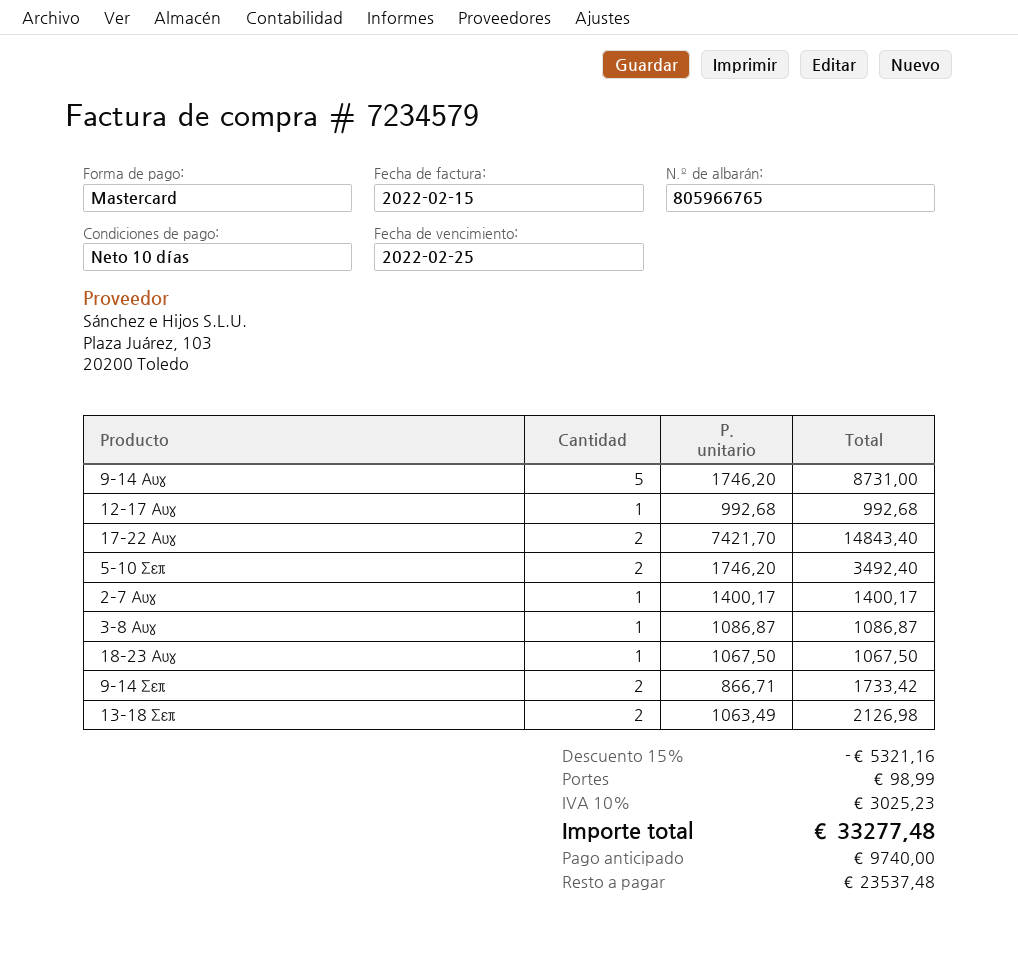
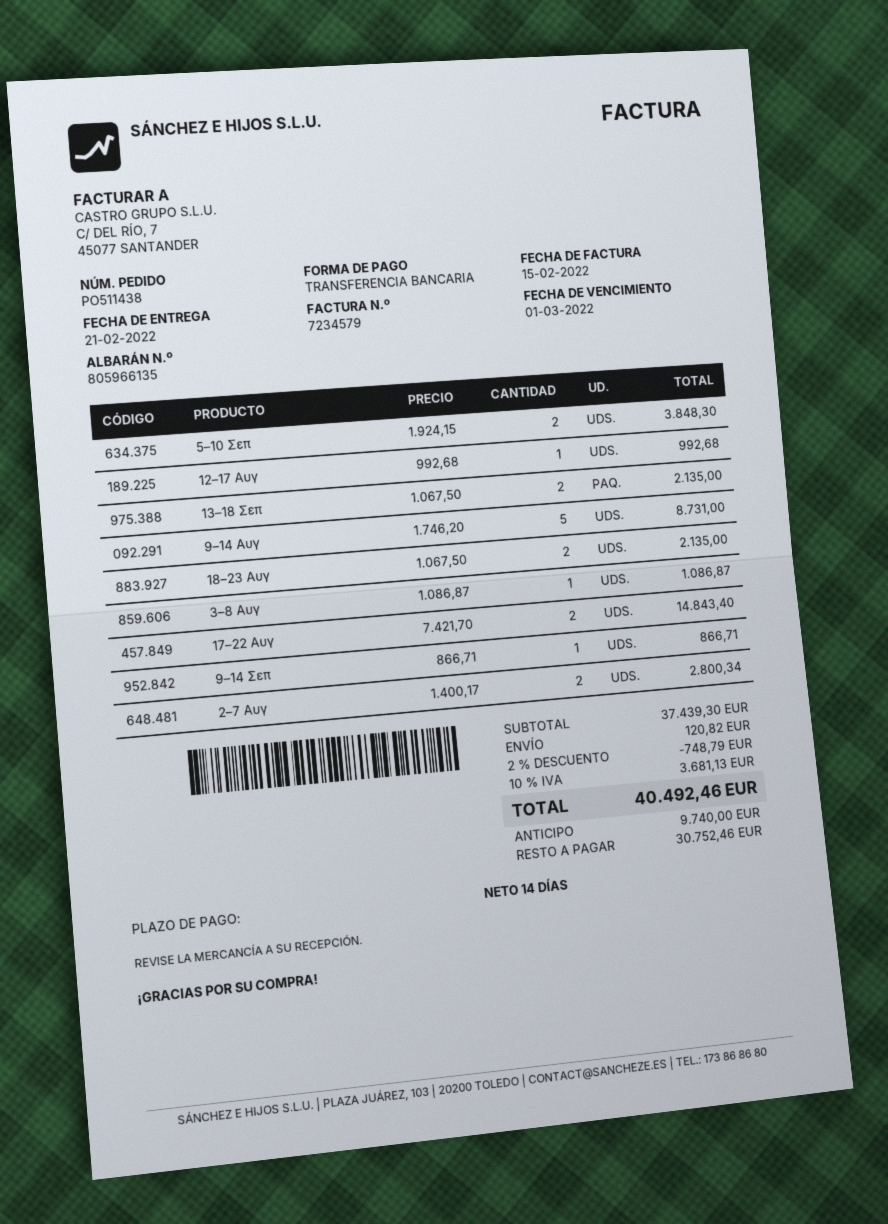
delivery note number: 805966765 -> 805966135
payment terms: 10 days -> 14 days
due date: 2022-02-25 -> 2022-03-01
payment method: Mastercard -> bank transfer
5–10 Σεπ: 2 x 1746.20 = 3492.40 -> 2 x 1924.15 = 3848.30
2–7 Αυγ: 1 x 1400.17 = 1400.17 -> 2 x 1400.17 = 2800.34
18–23 Αυγ: 1 x 1067.50 = 1067.50 -> 2 x 1067.50 = 2135.00
9–14 Σεπ: 2 x 866.71 = 1733.42 -> 1 x 866.71 = 866.71
13–18 Σεπ: 2 x 1063.49 = 2126.98 -> 2 x 1067.50 = 2135.00
discount: 15% = 5321.16 -> 2% = 748.79
shipping: 98.99 -> 120.82
tax: 10% = 3025.23 -> 10% = 3681.13
total: 33277.48 -> 40492.46
balance: 23537.48 -> 30752.46

